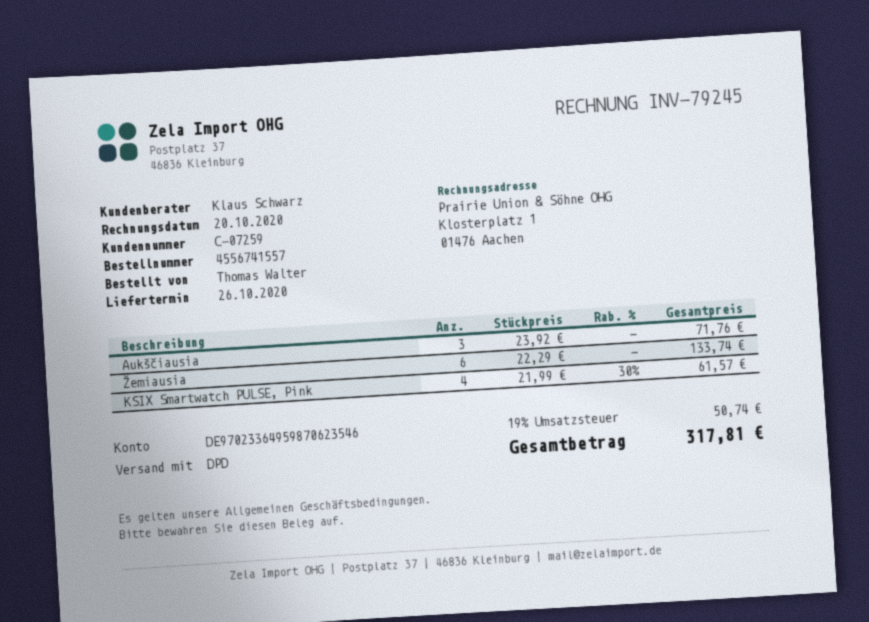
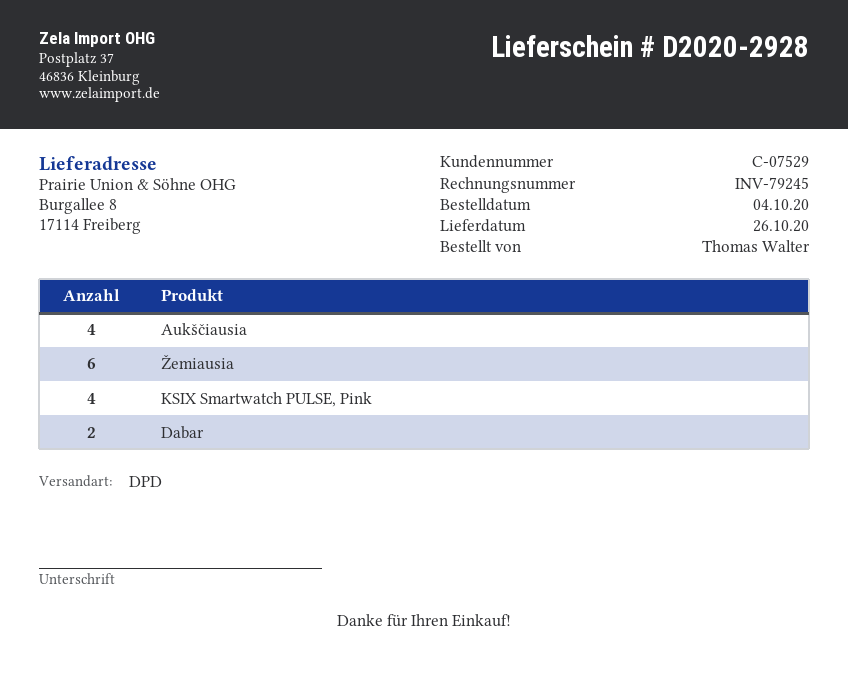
customer number: C-07259 -> C-07529
Aukščiausia: 3 -> 4
Dabar: none -> 2

